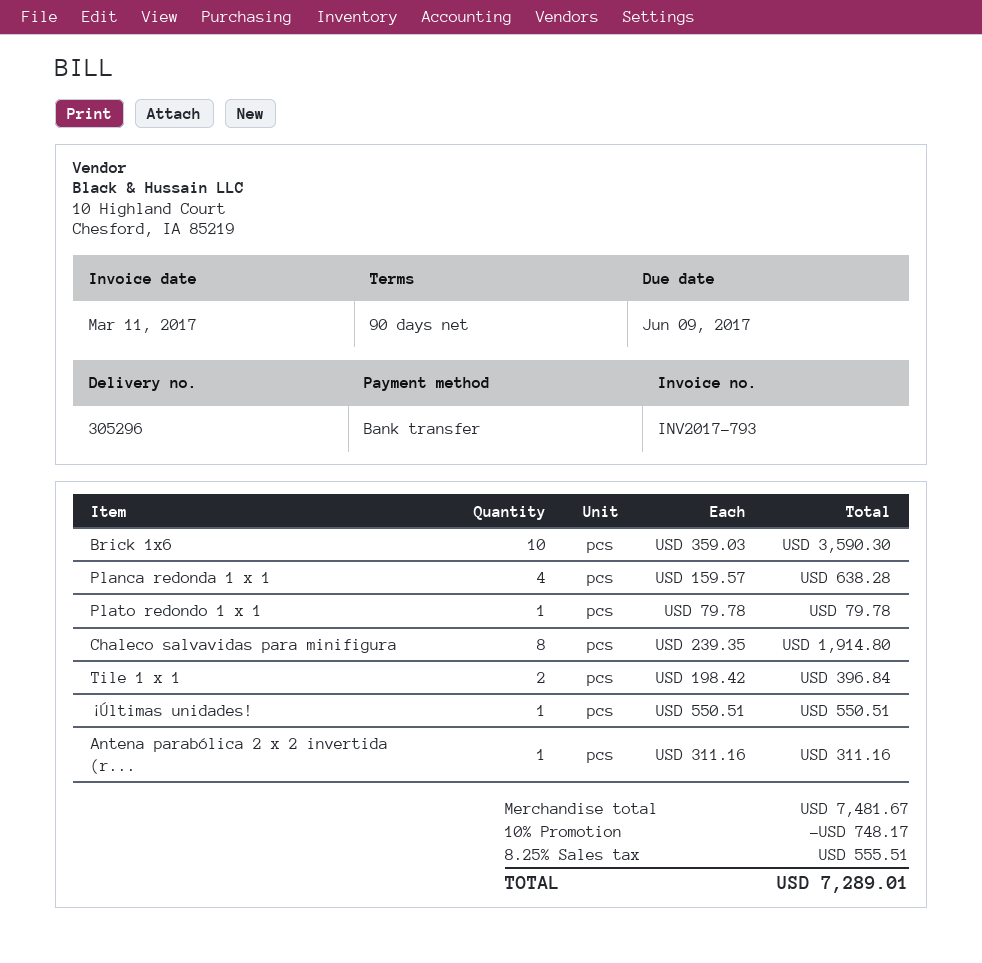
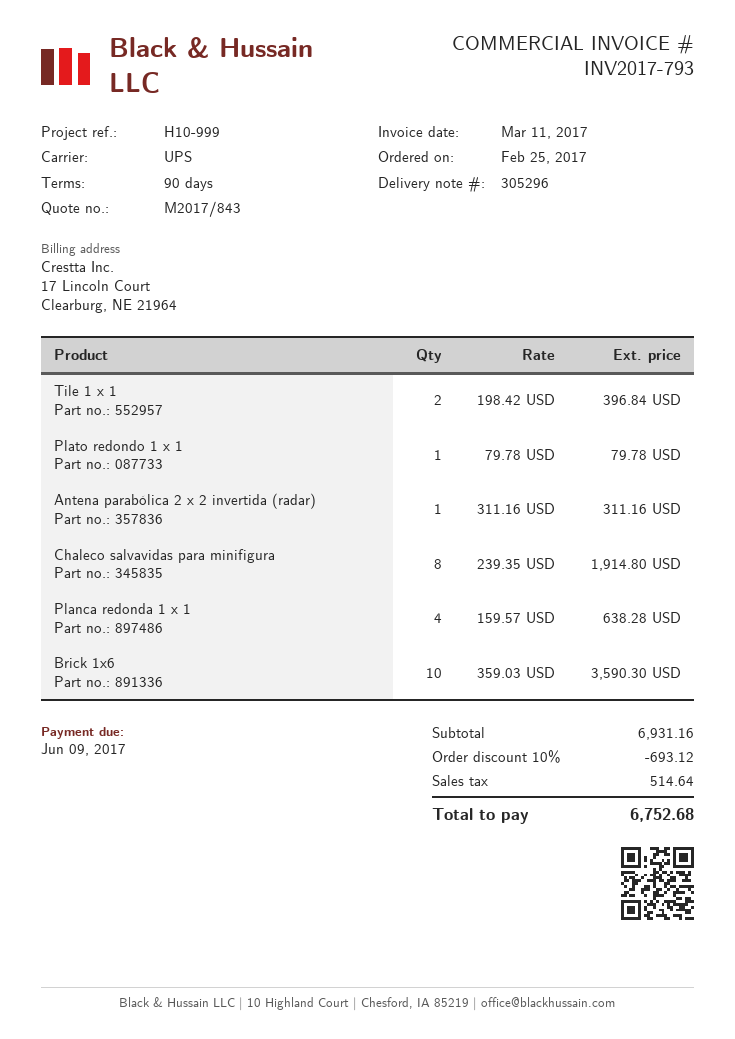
¡Últimas unidades!: 1 x 550.51 = 550.51 -> none
subtotal: 7481.67 -> 6931.16
discount: 10% = 748.17 -> 10% = 693.12
tax: 555.51 -> 514.64
total: 7289.01 -> 6752.68

